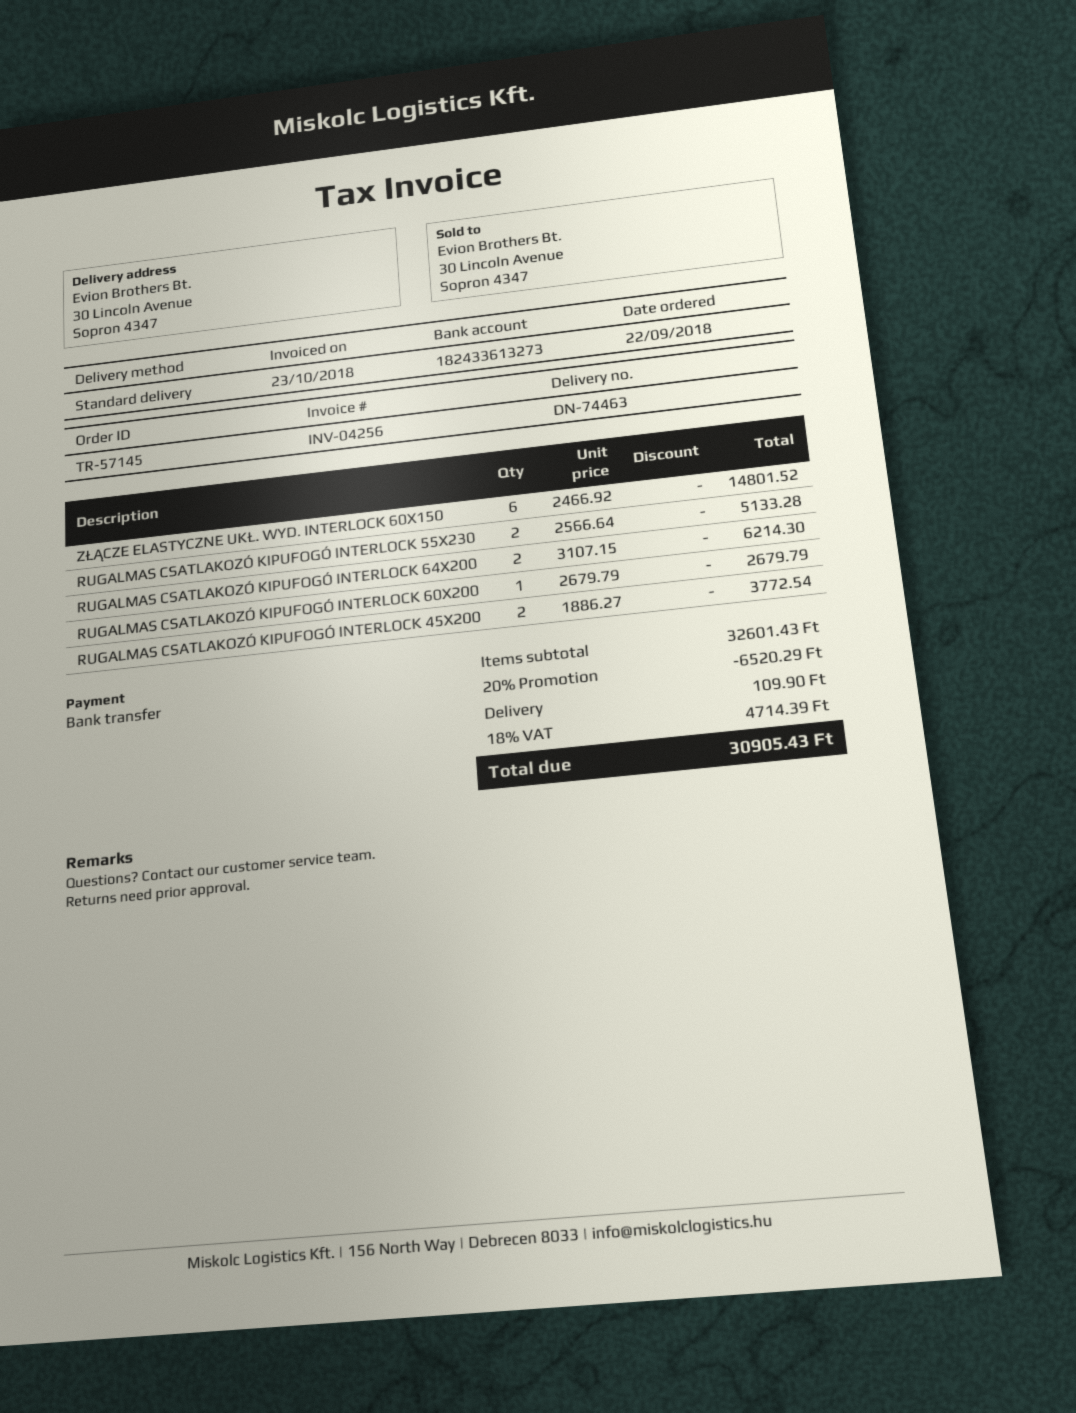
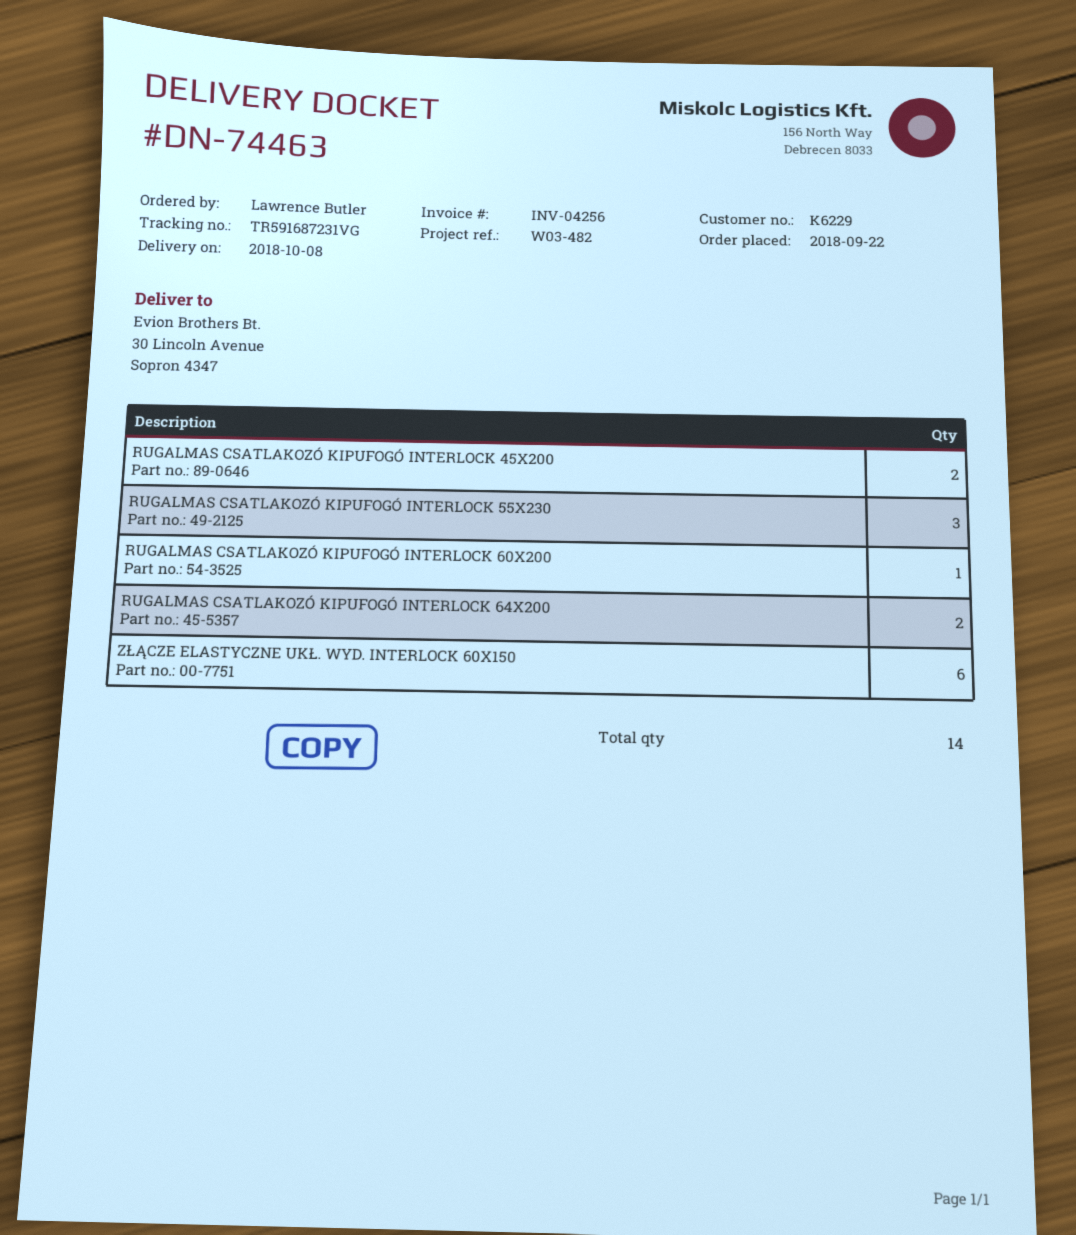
RUGALMAS CSATLAKOZÓ KIPUFOGÓ INTERLOCK 55X230: 2 -> 3

